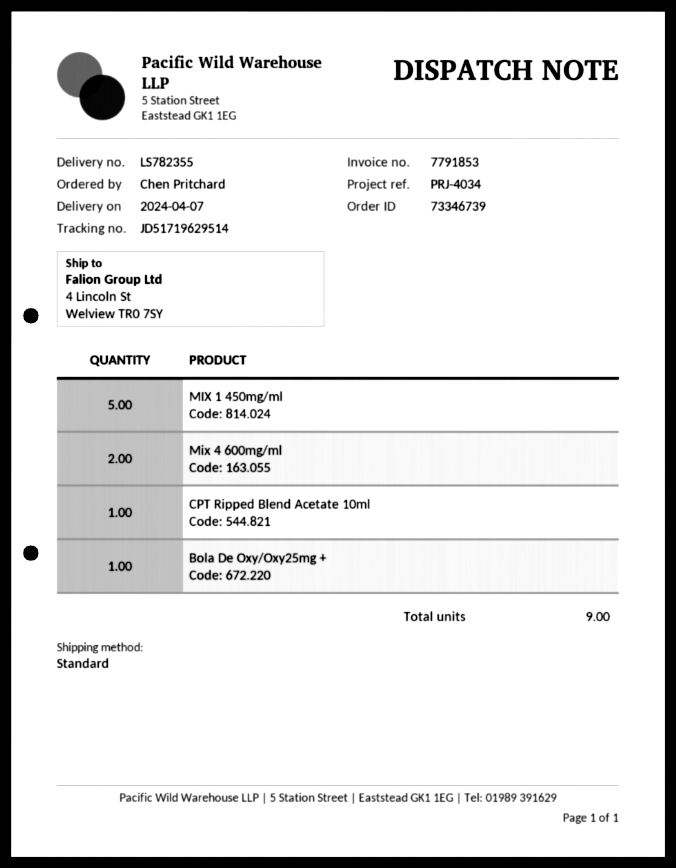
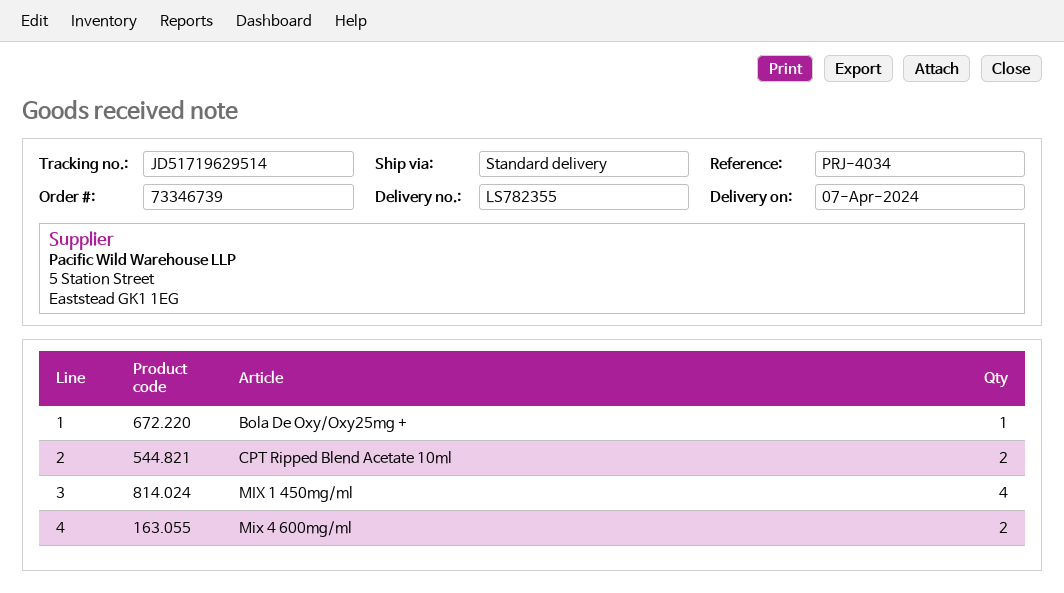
MIX 1 450mg/ml: 5 -> 4
CPT Ripped Blend Acetate 10ml: 1 -> 2

